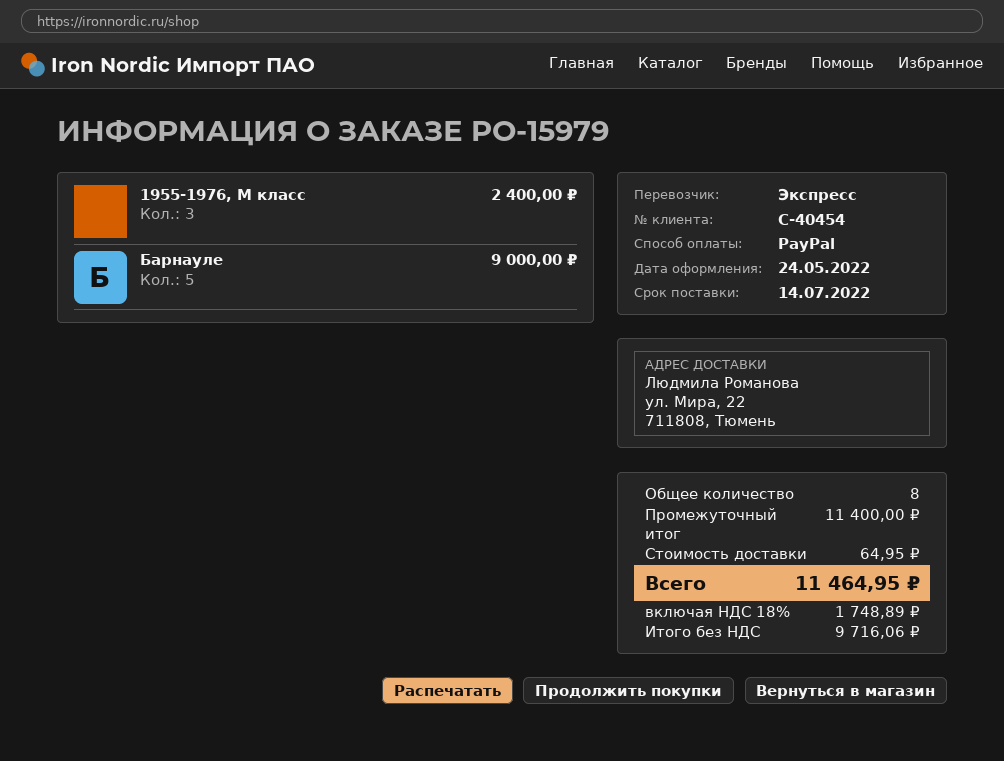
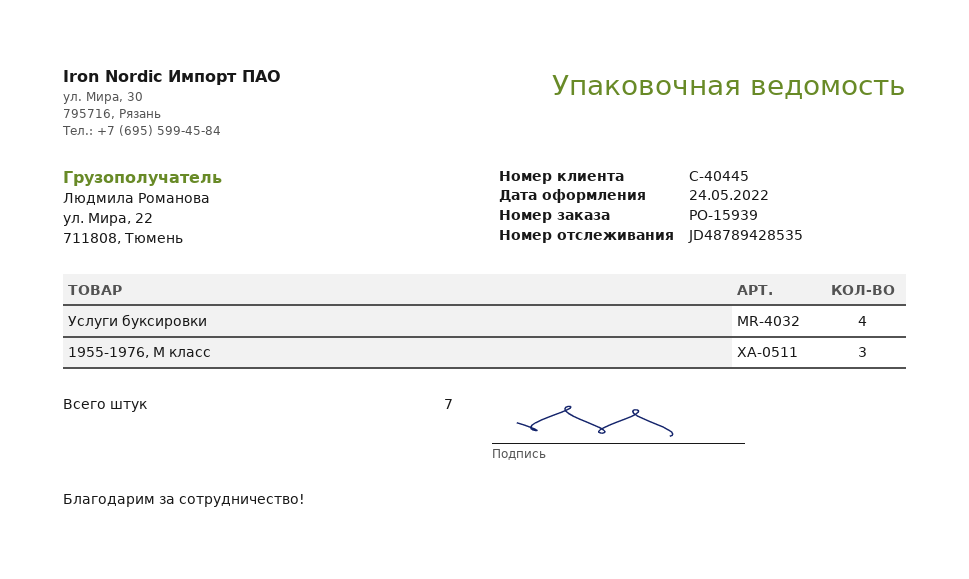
order number: PO-15979 -> PO-15939
customer number: C-40454 -> C-40445
Барнауле: 5 -> none
Услуги буксировки: none -> 4
total quantity: 8 -> 7

